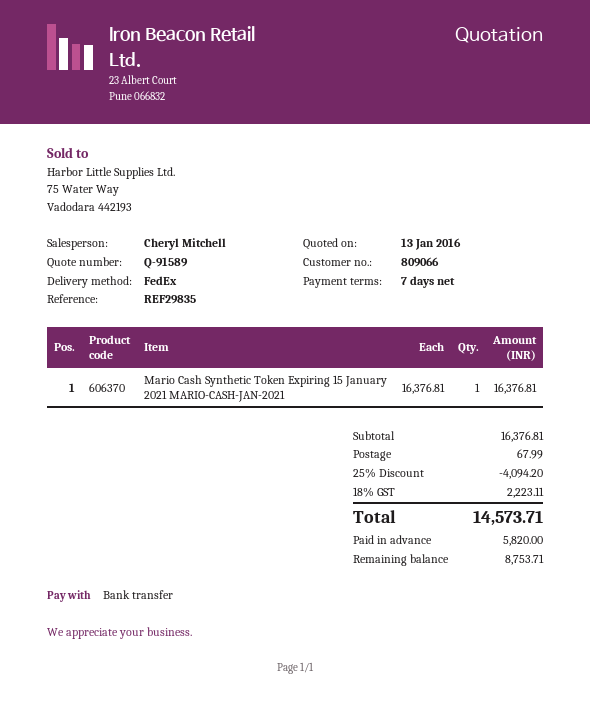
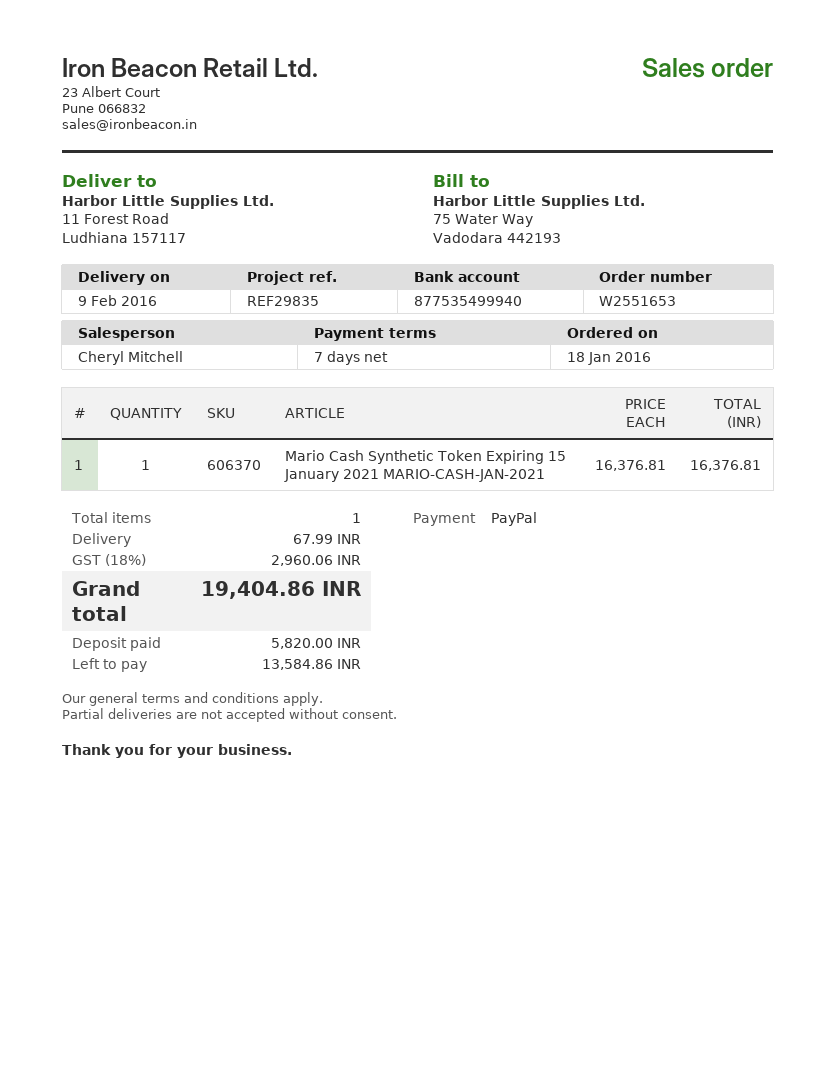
payment method: bank transfer -> PayPal
discount: 25% = 4094.20 -> none
tax: 18% = 2223.11 -> 18% = 2960.06
total: 14573.71 -> 19404.86
balance: 8753.71 -> 13584.86

